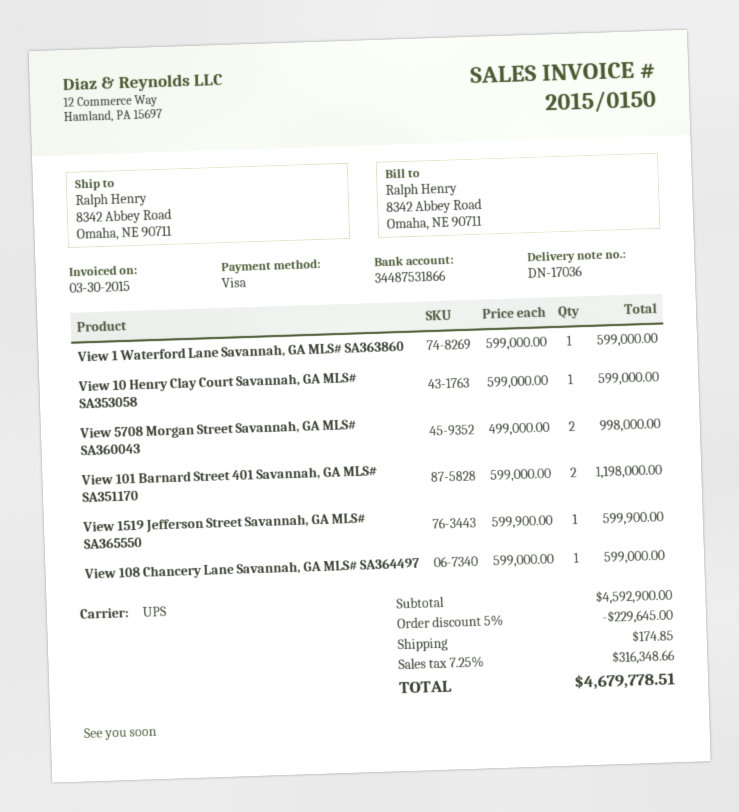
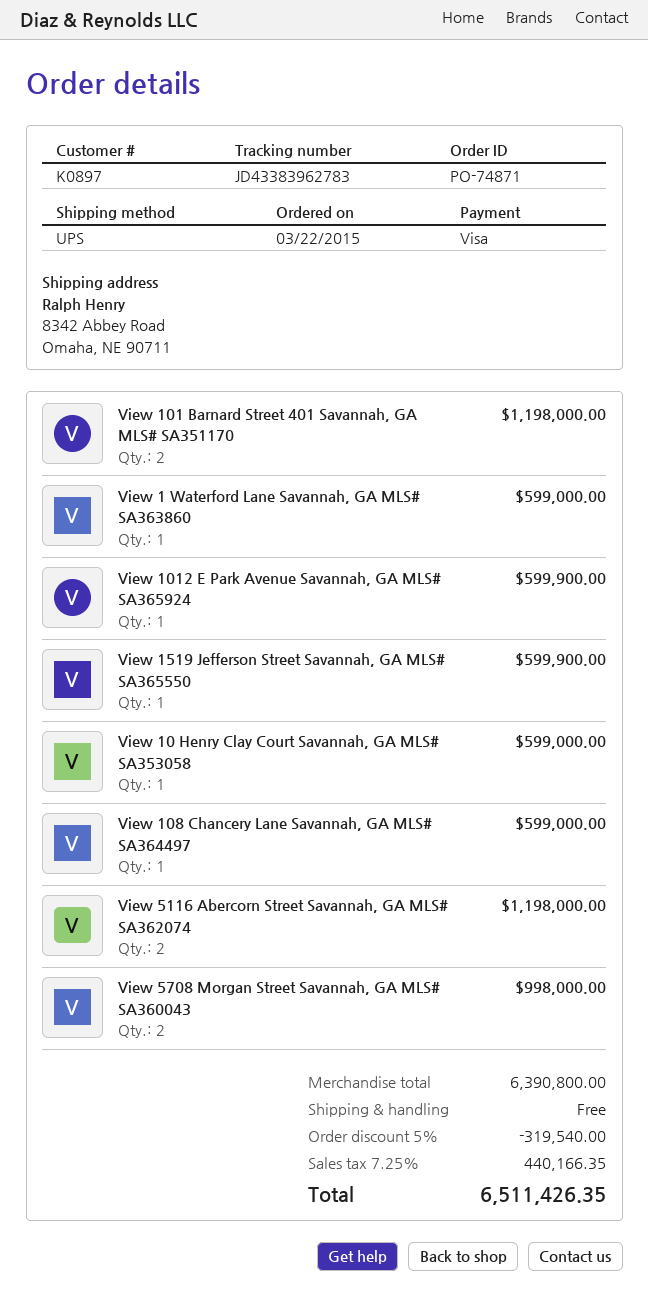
View 1012 E Park Avenue Savannah, GA MLS# SA365924: none -> 1 for 599900.00
View 5116 Abercorn Street Savannah, GA MLS# SA362074: none -> 2 for 1198000.00
subtotal: 4592900.00 -> 6390800.00
discount: 5% = 229645.00 -> 5% = 319540.00
shipping: 174.85 -> 0.00
tax: 7.25% = 316348.66 -> 7.25% = 440166.35
total: 4679778.51 -> 6511426.35

